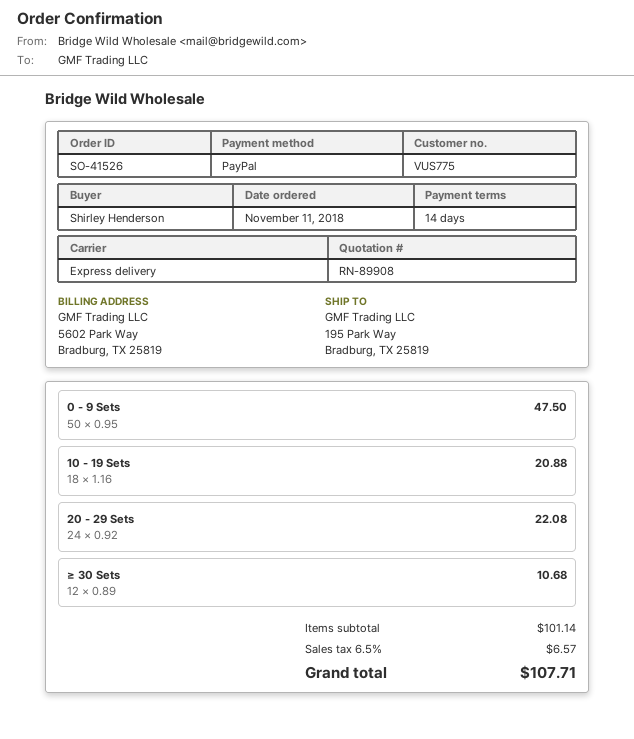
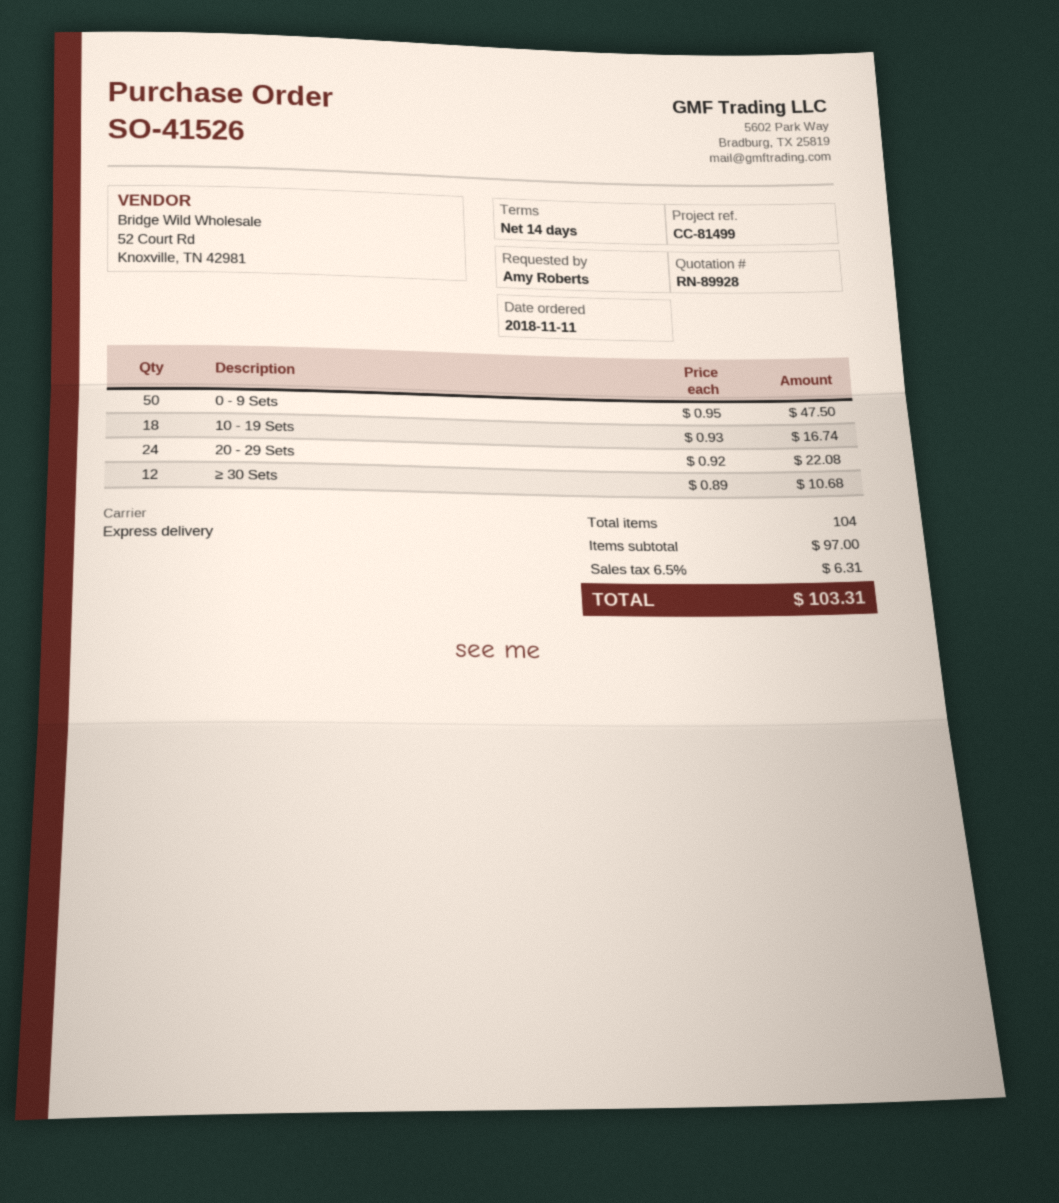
quote number: RN-89908 -> RN-89928
ordered by: Shirley Henderson -> Amy Roberts
10 - 19 Sets: 18 x 1.16 = 20.88 -> 18 x 0.93 = 16.74
subtotal: 101.14 -> 97.00
tax: 6.5% = 6.57 -> 6.5% = 6.31
total: 107.71 -> 103.31

